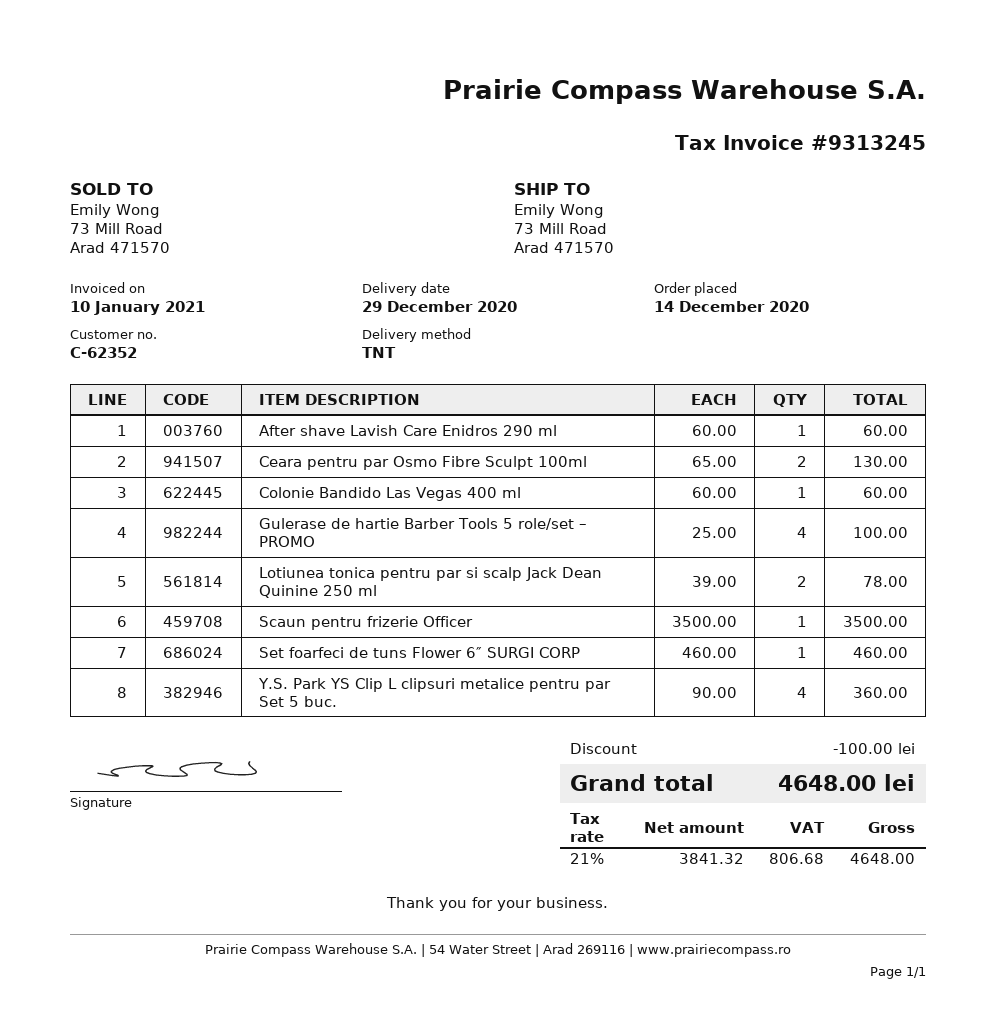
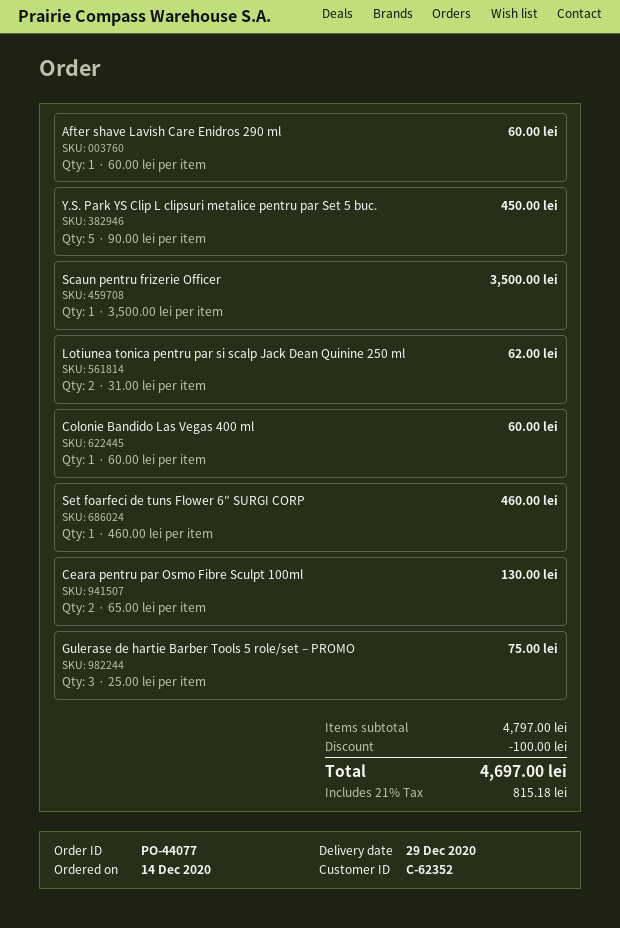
Gulerase de hartie Barber Tools 5 role/set – PROMO: 4 x 25.00 = 100.00 -> 3 x 25.00 = 75.00
Lotiunea tonica pentru par si scalp Jack Dean Quinine 250 ml: 2 x 39.00 = 78.00 -> 2 x 31.00 = 62.00
Y.S. Park YS Clip L clipsuri metalice pentru par Set 5 buc.: 4 x 90.00 = 360.00 -> 5 x 90.00 = 450.00
tax: 21% = 806.68 -> 21% = 815.18
total: 4648.00 -> 4697.00

